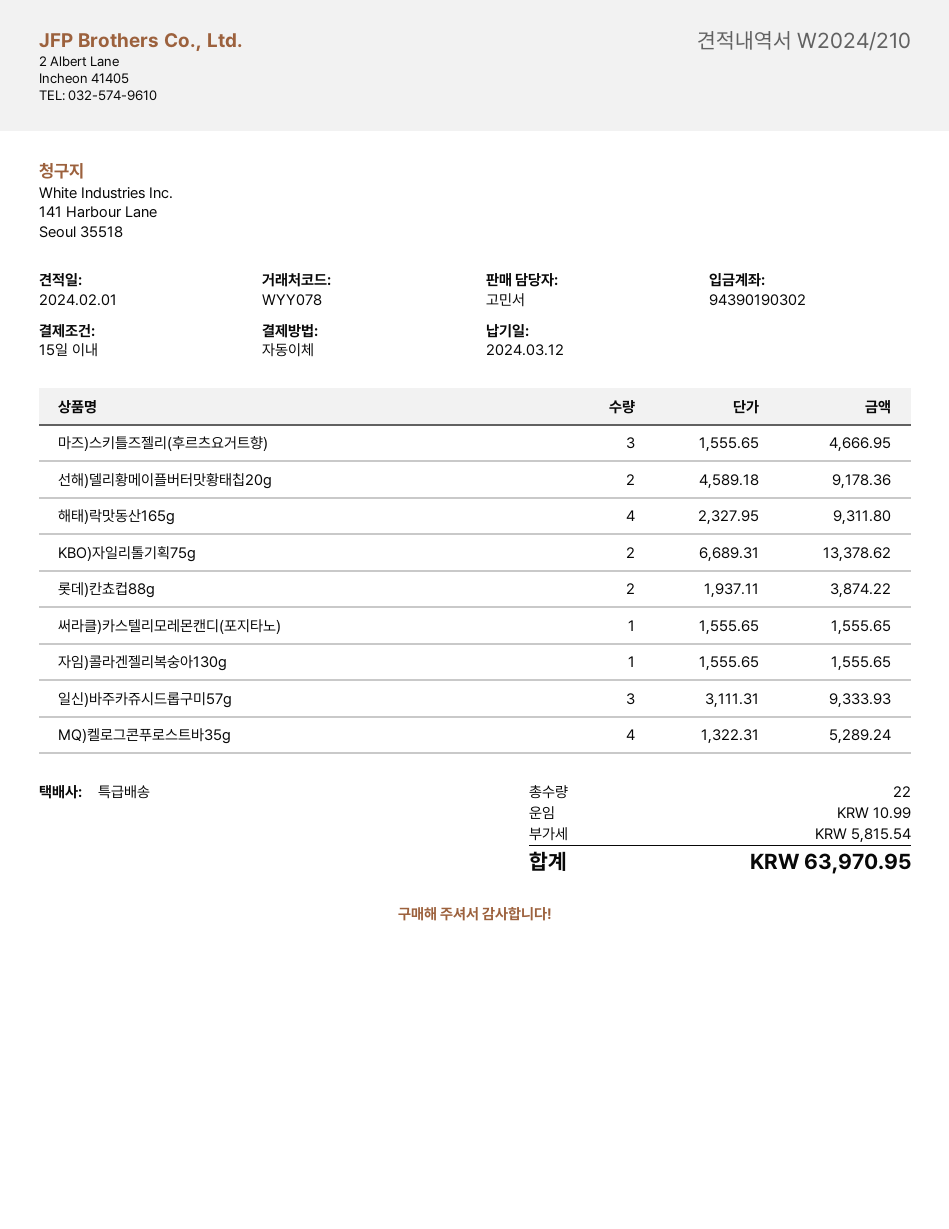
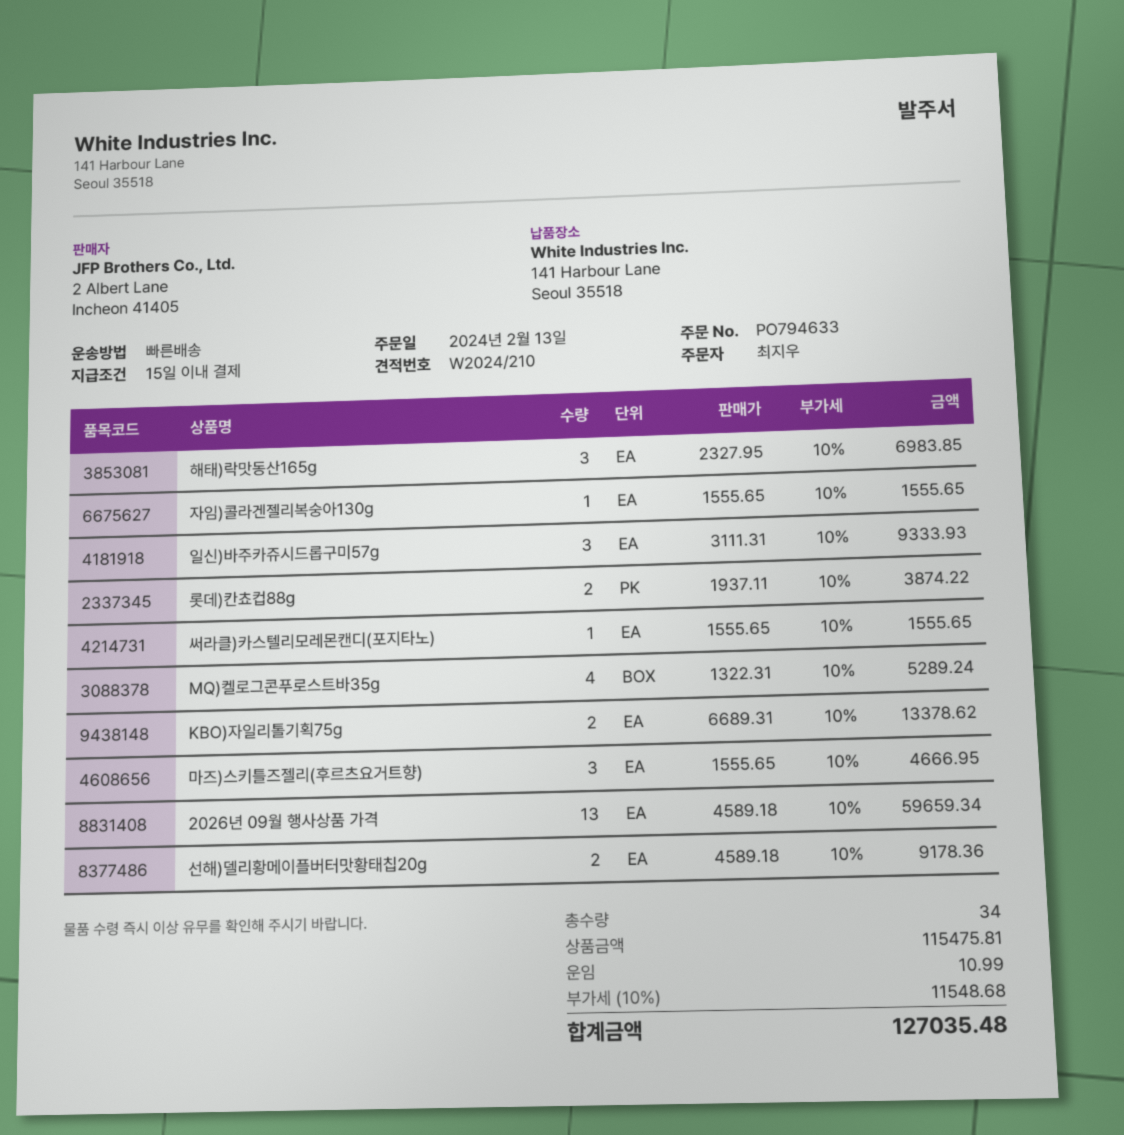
해태)락맛동산165g: 4 x 2327.95 = 9311.80 -> 3 x 2327.95 = 6983.85
2026년 09월 행사상품 가격: none -> 13 x 4589.18 = 59659.34
total quantity: 22 -> 34
tax: 5815.54 -> 11548.68
total: 63970.95 -> 127035.48

